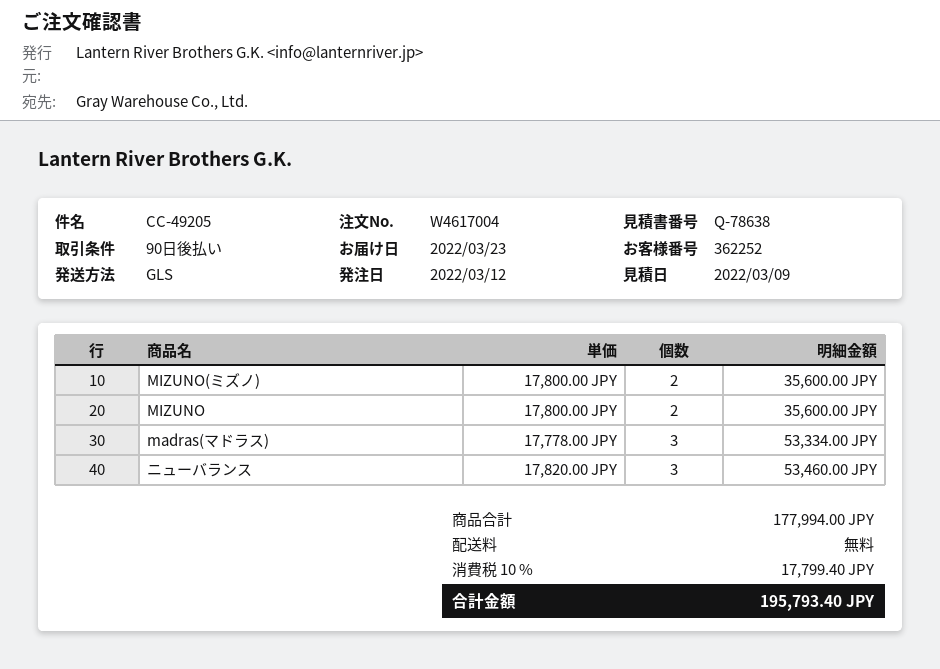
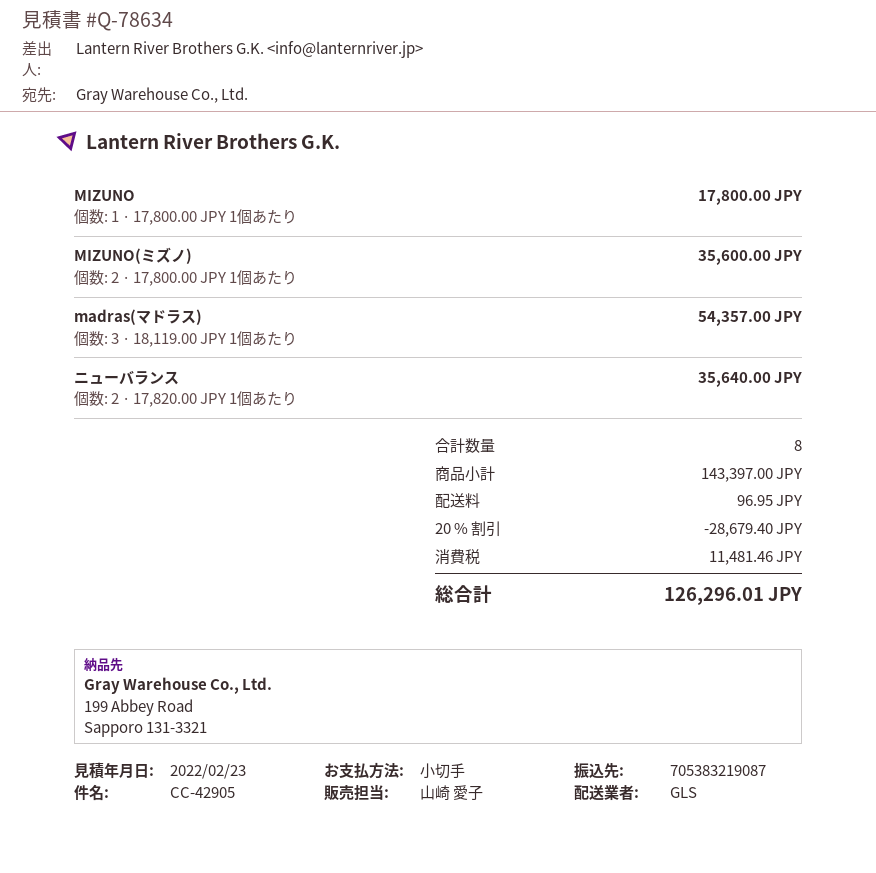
quote number: Q-78638 -> Q-78634
quote date: 2022-03-09 -> 2022-02-23
reference: CC-49205 -> CC-42905
MIZUNO: 2 x 17800.00 = 35600.00 -> 1 x 17800.00 = 17800.00
madras(マドラス): 3 x 17778.00 = 53334.00 -> 3 x 18119.00 = 54357.00
ニューバランス: 3 x 17820.00 = 53460.00 -> 2 x 17820.00 = 35640.00
subtotal: 177994.00 -> 143397.00
discount: none -> 20% = 28679.40
shipping: 0.00 -> 96.95
tax: 17799.40 -> 11481.46
total: 195793.40 -> 126296.01

